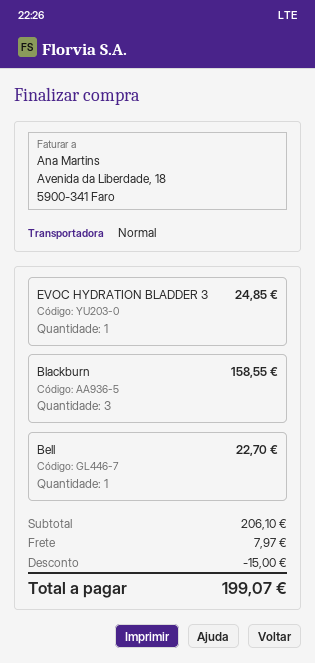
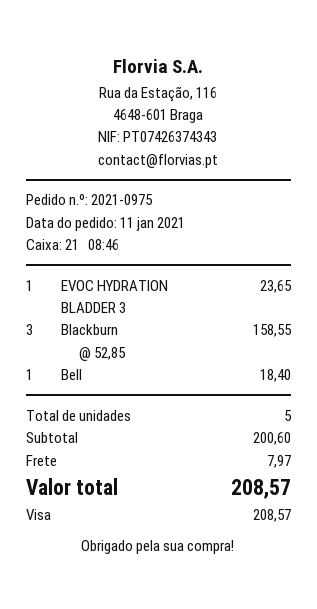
EVOC HYDRATION BLADDER 3: 1 for 24.85 -> 1 for 23.65
Bell: 1 for 22.70 -> 1 for 18.40
subtotal: 206.10 -> 200.60
discount: 15.00 -> none
total: 199.07 -> 208.57

